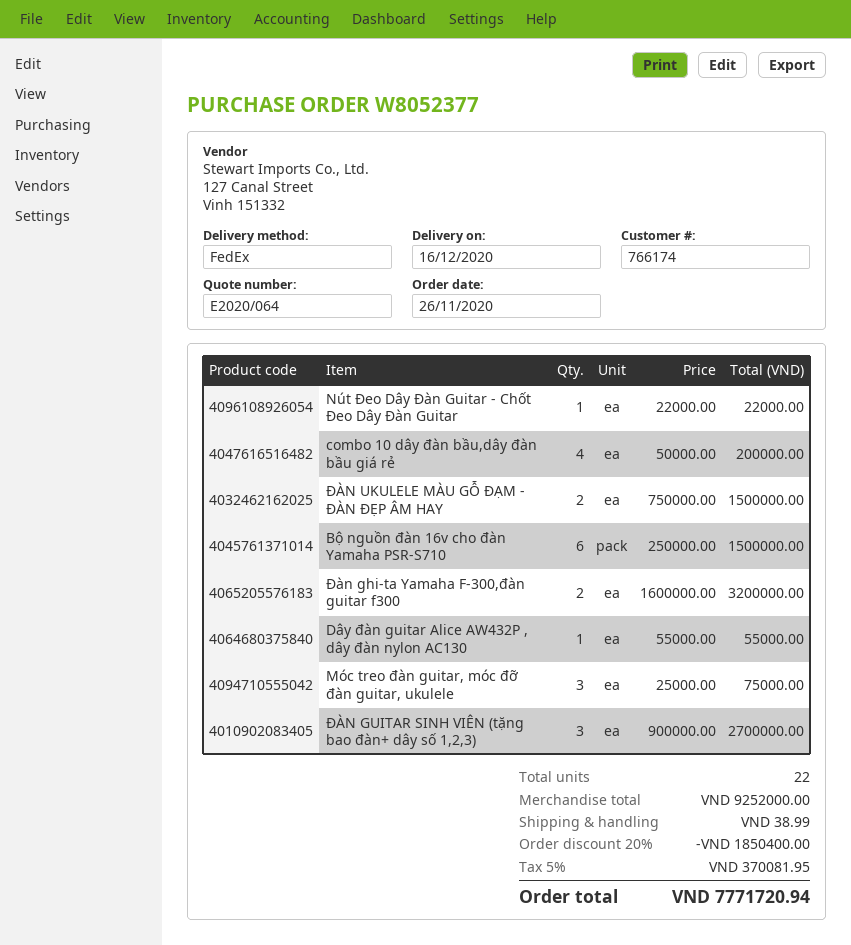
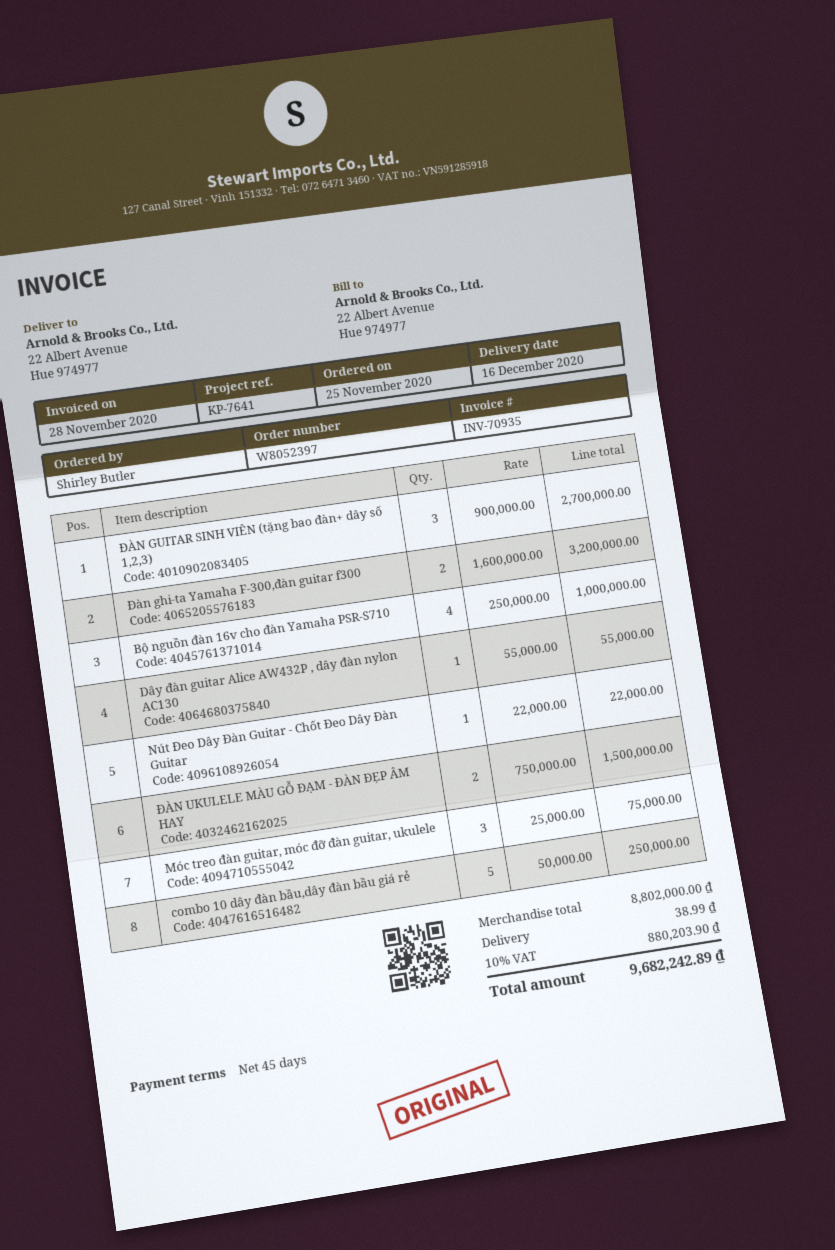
order number: W8052377 -> W8052397
order date: 2020-11-26 -> 2020-11-25
combo 10 dây đàn bầu,dây đàn bầu giá rẻ: 4 x 50000.00 = 200000.00 -> 5 x 50000.00 = 250000.00
Bộ nguồn đàn 16v cho đàn Yamaha PSR-S710: 6 x 250000.00 = 1500000.00 -> 4 x 250000.00 = 1000000.00
subtotal: 9252000.00 -> 8802000.00
discount: 20% = 1850400.00 -> none
tax: 5% = 370081.95 -> 10% = 880203.90
total: 7771720.94 -> 9682242.89

